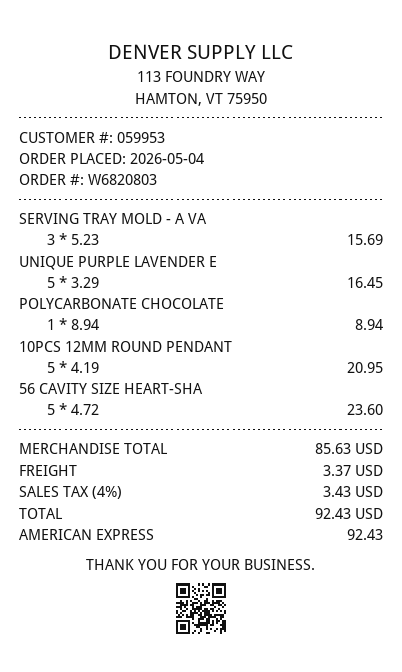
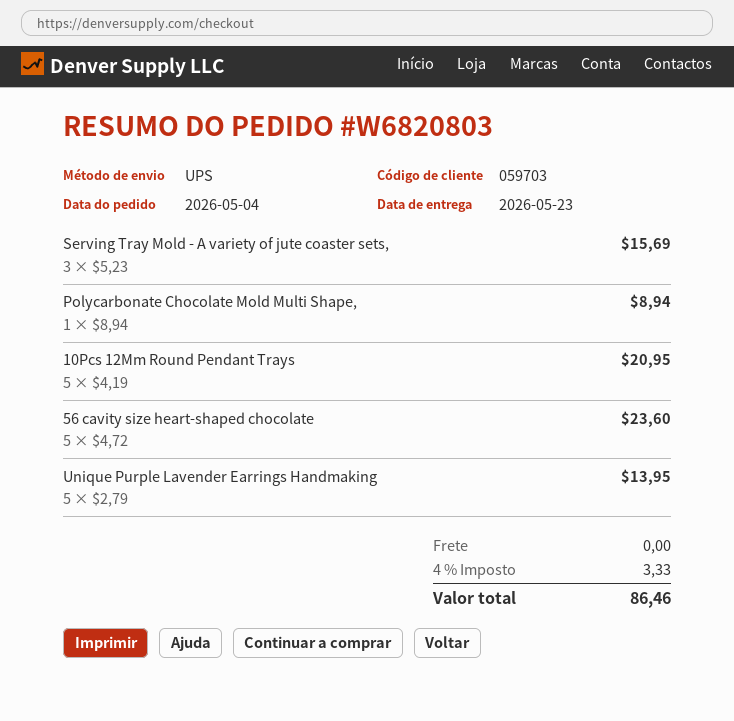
customer number: 059953 -> 059703
UNIQUE PURPLE LAVENDER E: 5 x 3.29 = 16.45 -> 5 x 2.79 = 13.95
shipping: 3.37 -> 0.00
tax: 4% = 3.43 -> 4% = 3.33
total: 92.43 -> 86.46

